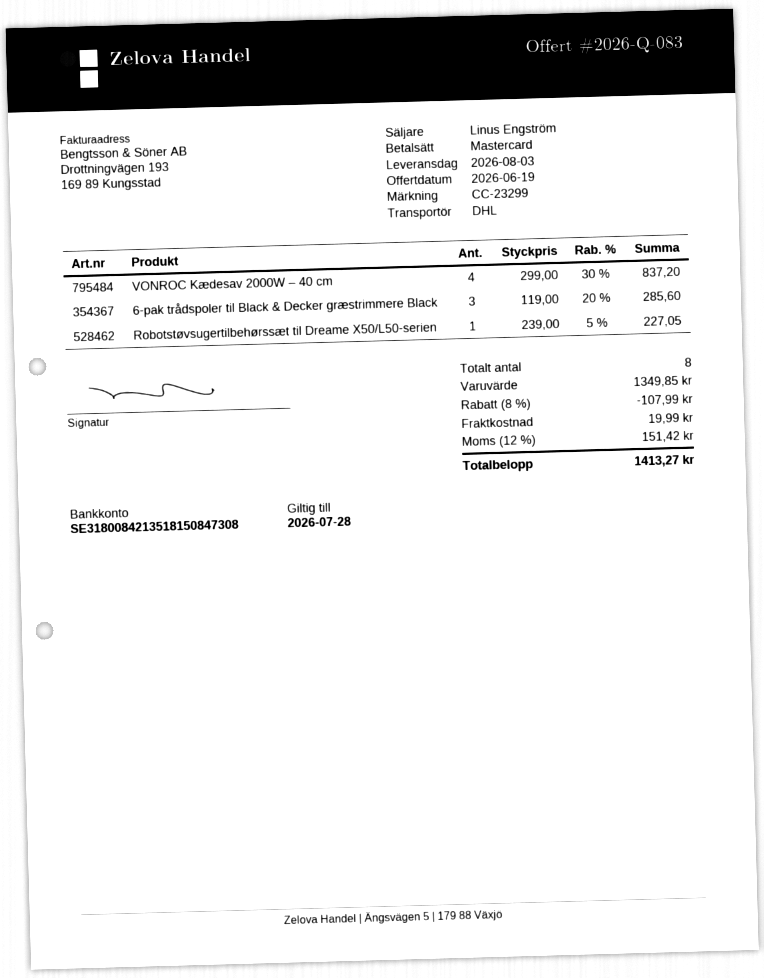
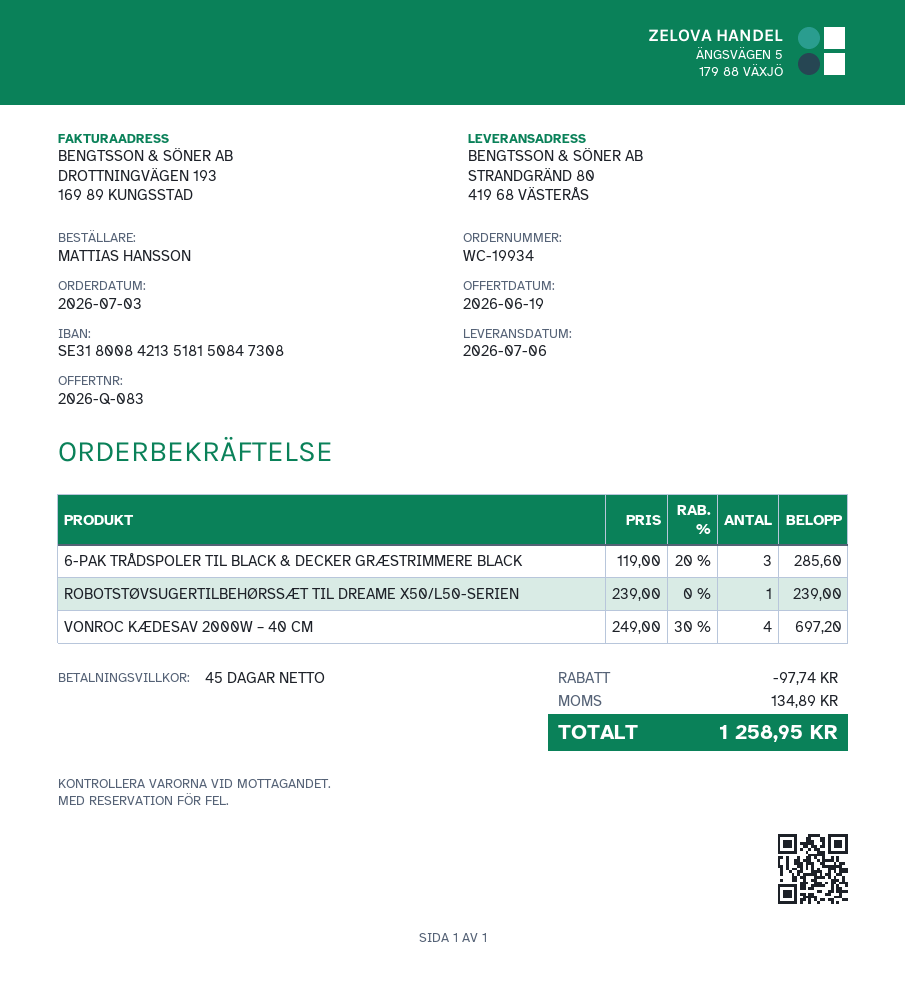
delivery date: 2026-08-03 -> 2026-07-06
VONROC Kædesav 2000W – 40 cm: 4 x 299.00 - 30% = 837.20 -> 4 x 249.00 - 30% = 697.20
Robotstøvsugertilbehørssæt til Dreame X50/L50-serien: 1 x 239.00 - 5% = 227.05 -> 1 x 239.00 = 239.00
discount: 107.99 -> 97.74
shipping: 19.99 -> none
tax: 151.42 -> 134.89
total: 1413.27 -> 1258.95

